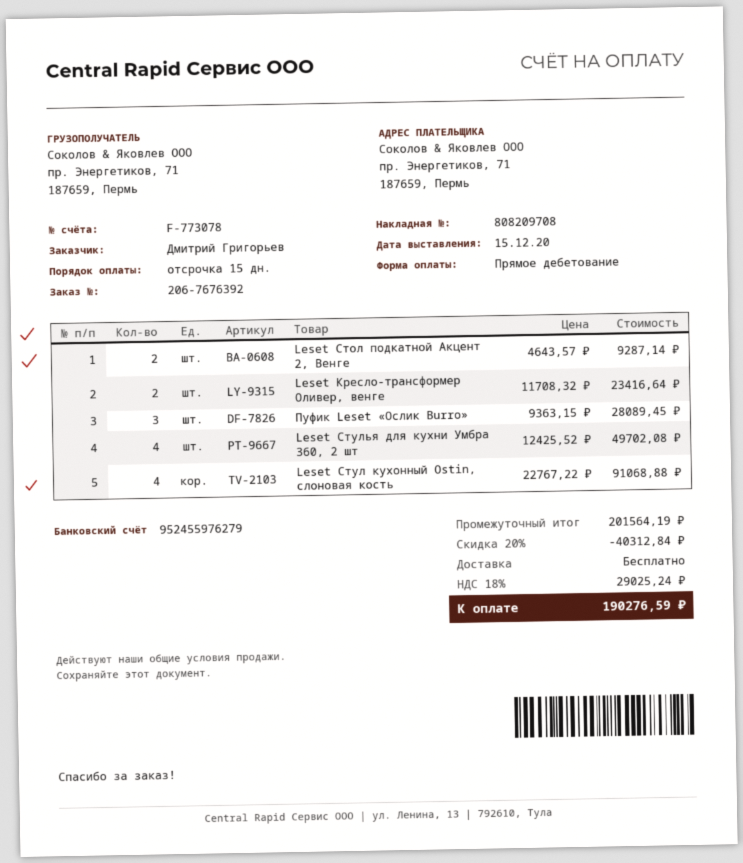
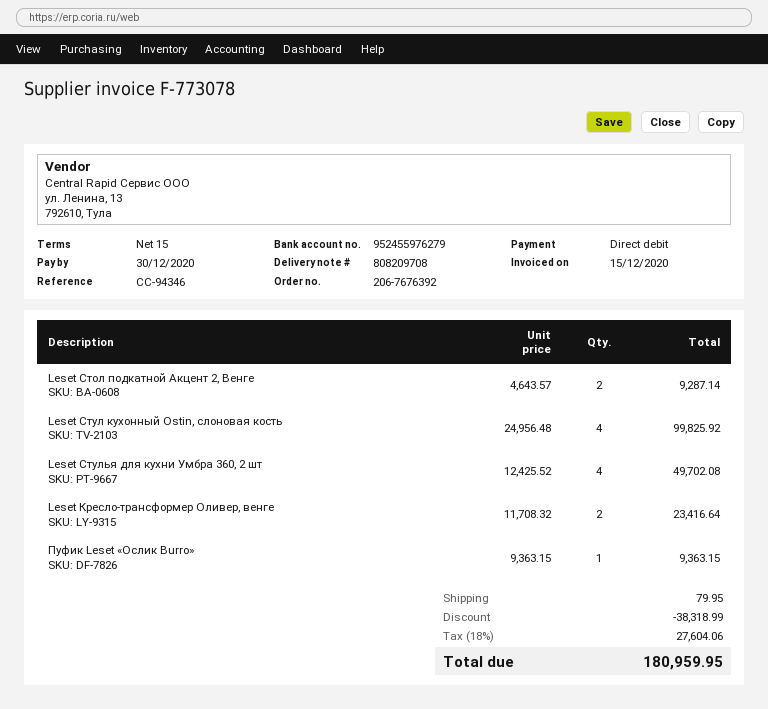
Пуфик Leset «Ослик Burro»: 3 x 9363.15 = 28089.45 -> 1 x 9363.15 = 9363.15
Leset Стул кухонный Ostin, слоновая кость: 4 x 22767.22 = 91068.88 -> 4 x 24956.48 = 99825.92
discount: 40312.84 -> 38318.99
shipping: 0.00 -> 79.95
tax: 18% = 29025.24 -> 18% = 27604.06
total: 190276.59 -> 180959.95

